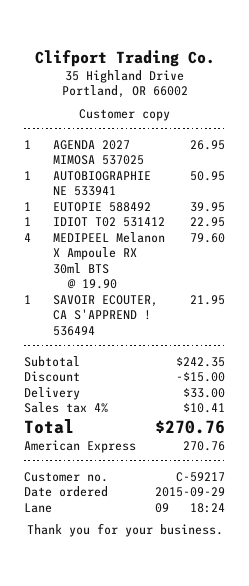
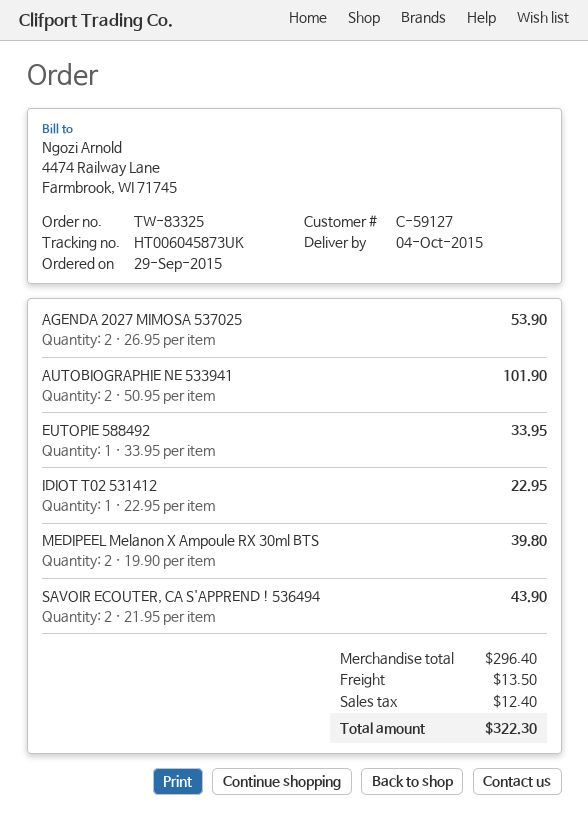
customer number: C-59217 -> C-59127
AGENDA 2027 MIMOSA 537025: 1 x 26.95 = 26.95 -> 2 x 26.95 = 53.90
AUTOBIOGRAPHIE NE 533941: 1 x 50.95 = 50.95 -> 2 x 50.95 = 101.90
EUTOPIE 588492: 1 x 39.95 = 39.95 -> 1 x 33.95 = 33.95
MEDIPEEL Melanon X Ampoule RX 30ml BTS: 4 x 19.90 = 79.60 -> 2 x 19.90 = 39.80
SAVOIR ECOUTER, CA S'APPREND ! 536494: 1 x 21.95 = 21.95 -> 2 x 21.95 = 43.90
subtotal: 242.35 -> 296.40
discount: 15.00 -> none
shipping: 33.00 -> 13.50
tax: 10.41 -> 12.40
total: 270.76 -> 322.30

